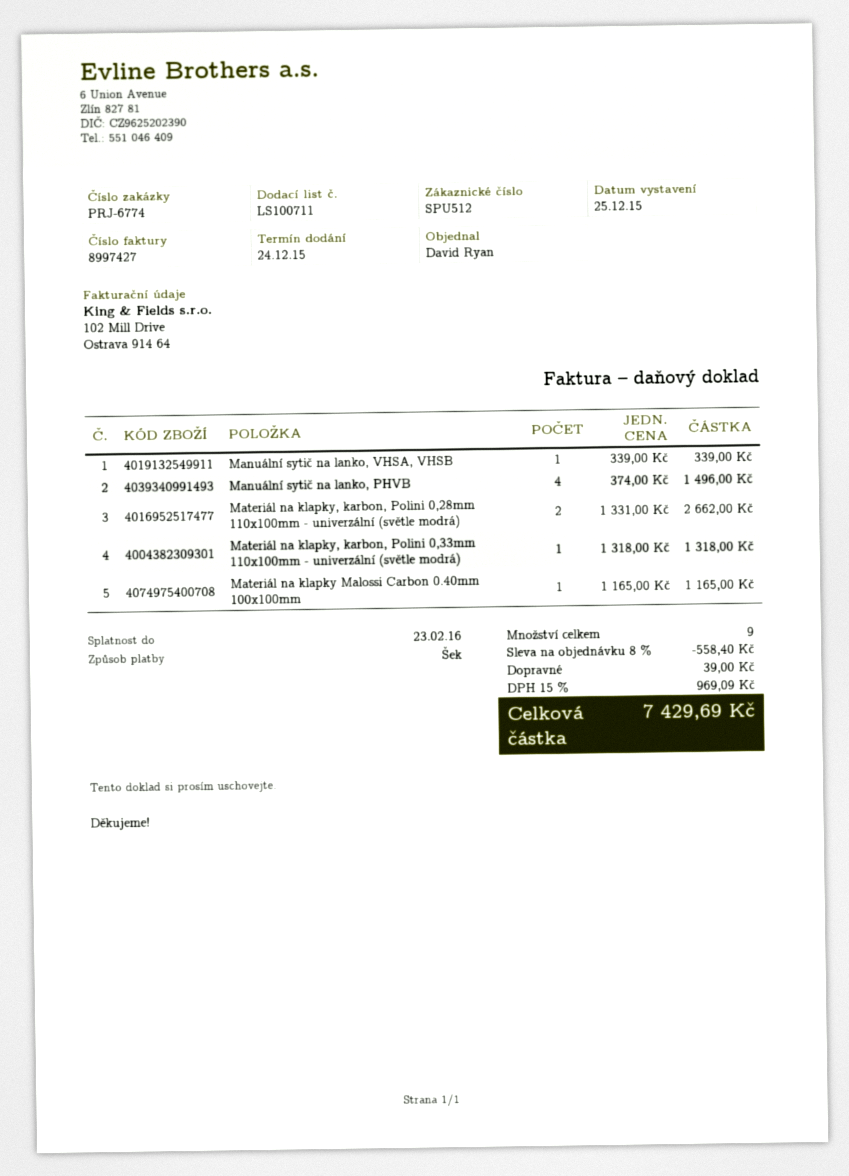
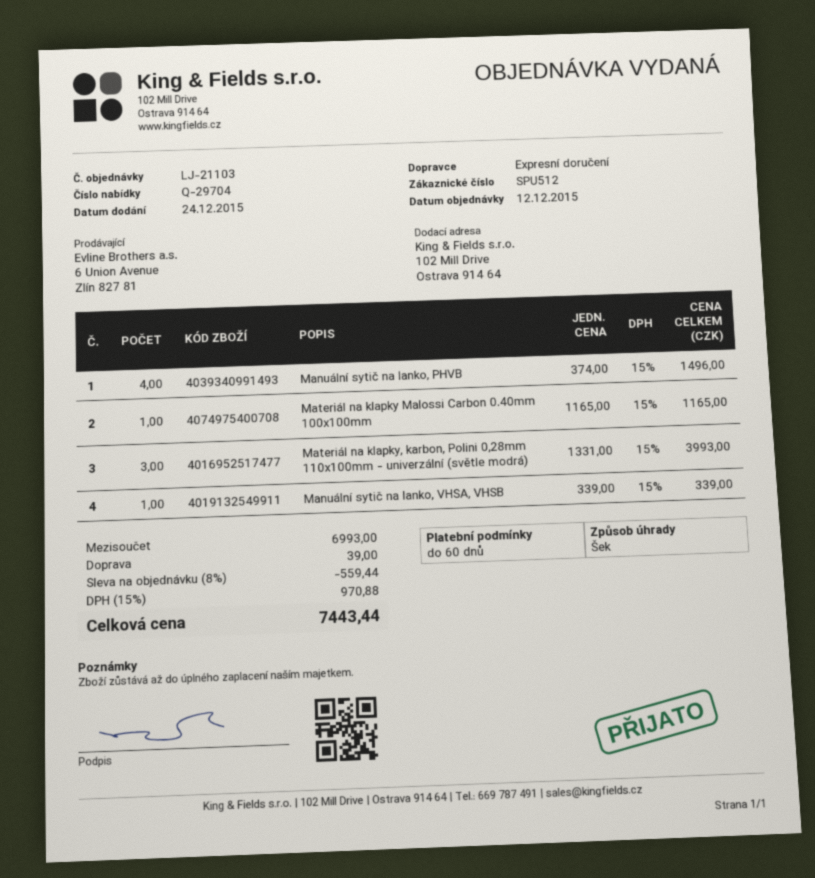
Materiál na klapky, karbon, Polini 0,28mm 110x100mm - univerzální (světle modrá): 2 x 1331.00 = 2662.00 -> 3 x 1331.00 = 3993.00
Materiál na klapky, karbon, Polini 0,33mm 110x100mm - univerzální (světle modrá): 1 x 1318.00 = 1318.00 -> none
discount: 8% = 558.40 -> 8% = 559.44
tax: 15% = 969.09 -> 15% = 970.88
total: 7429.69 -> 7443.44

